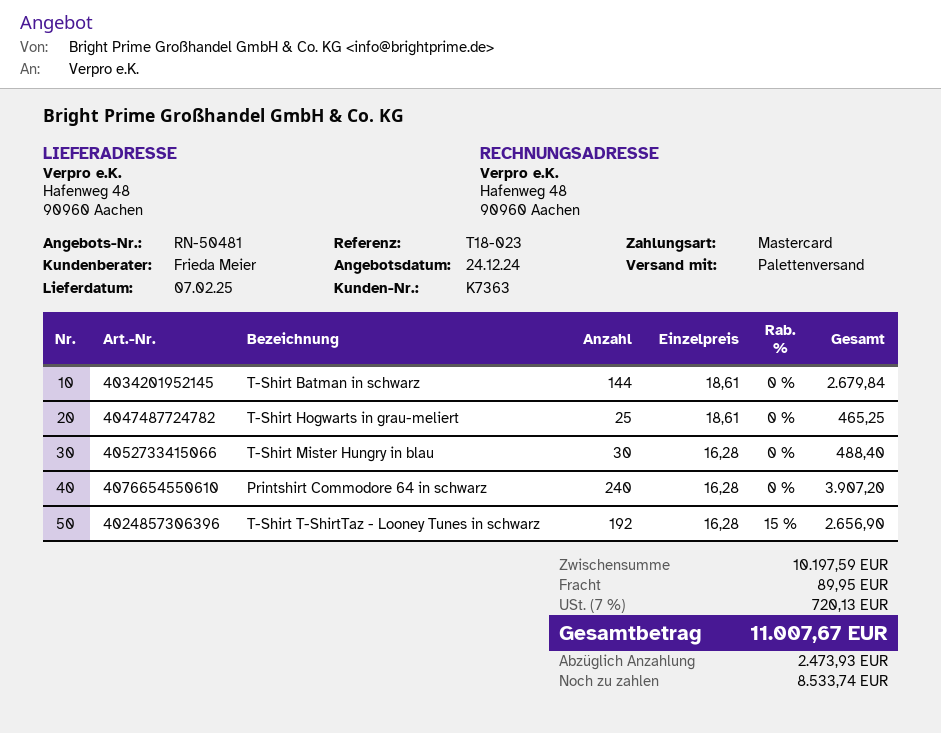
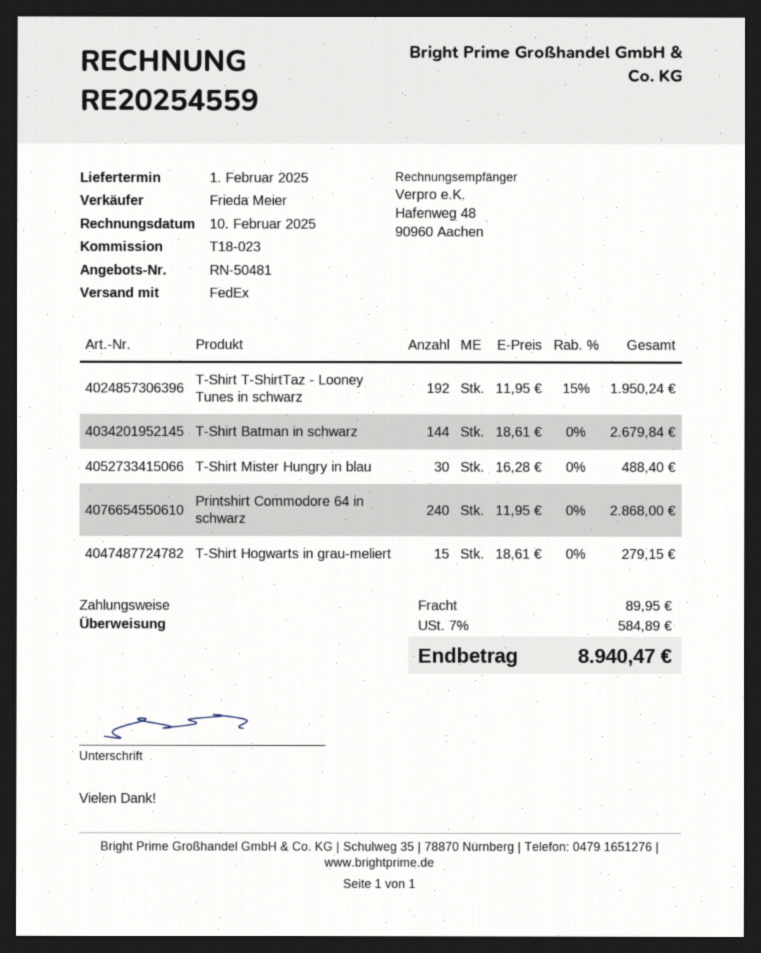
delivery date: 2025-02-07 -> 2025-02-01
payment method: Mastercard -> bank transfer
shipping method: pallet freight -> FedEx
T-Shirt Hogwarts in grau-meliert: 25 x 18.61 = 465.25 -> 15 x 18.61 = 279.15
Printshirt Commodore 64 in schwarz: 240 x 16.28 = 3907.20 -> 240 x 11.95 = 2868.00
T-Shirt T-ShirtTaz - Looney Tunes in schwarz: 192 x 16.28 - 15% = 2656.90 -> 192 x 11.95 - 15% = 1950.24
tax: 7% = 720.13 -> 7% = 584.89
total: 11007.67 -> 8940.47

